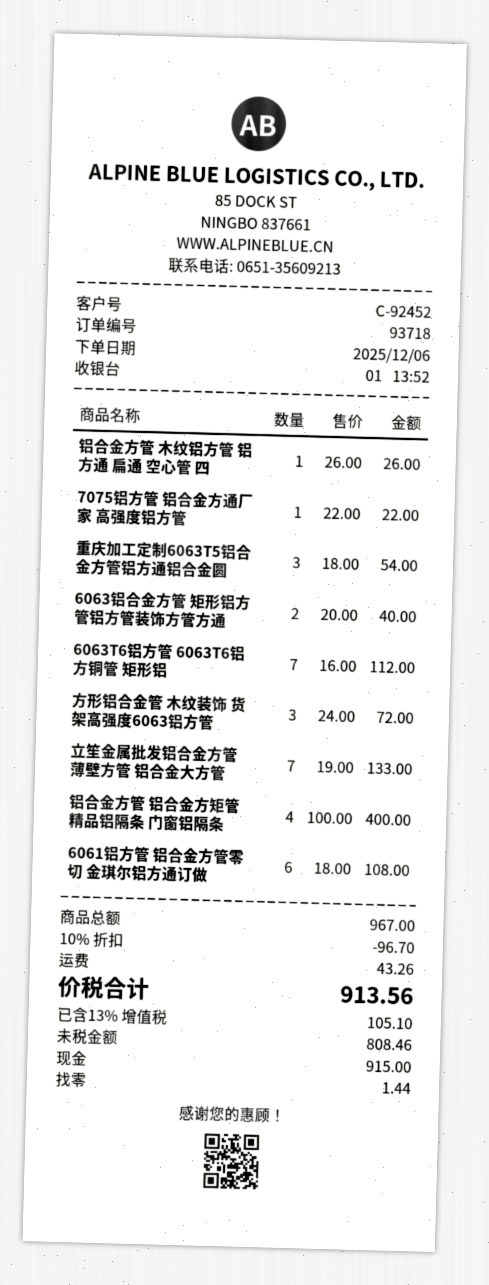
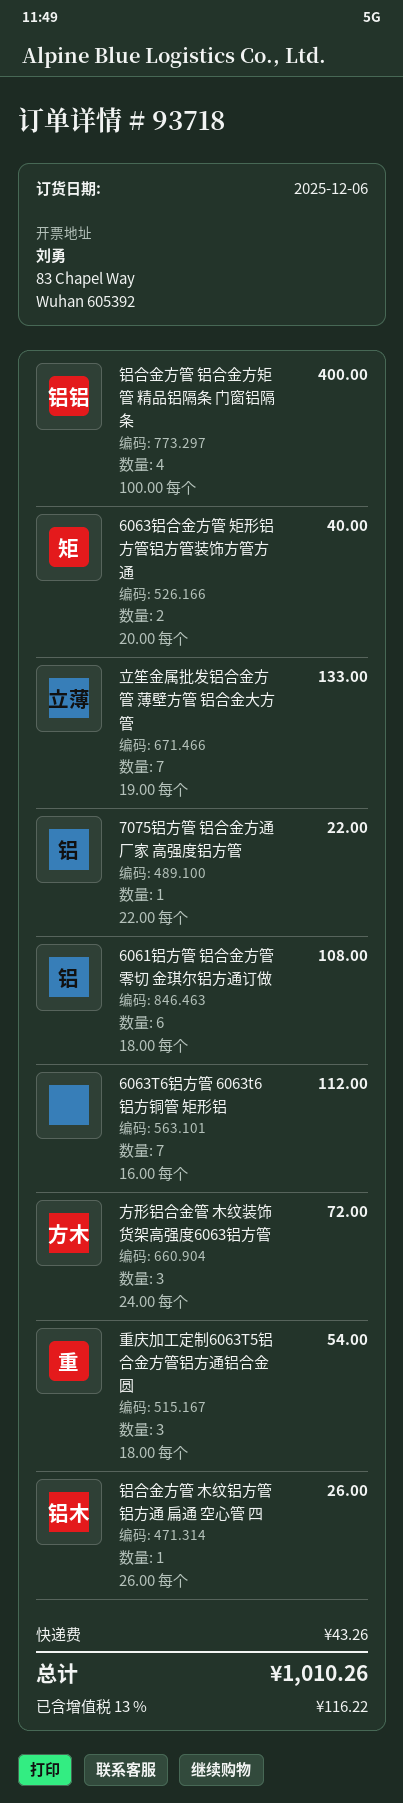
discount: 10% = 96.70 -> none
tax: 13% = 105.10 -> 13% = 116.22
total: 913.56 -> 1010.26

